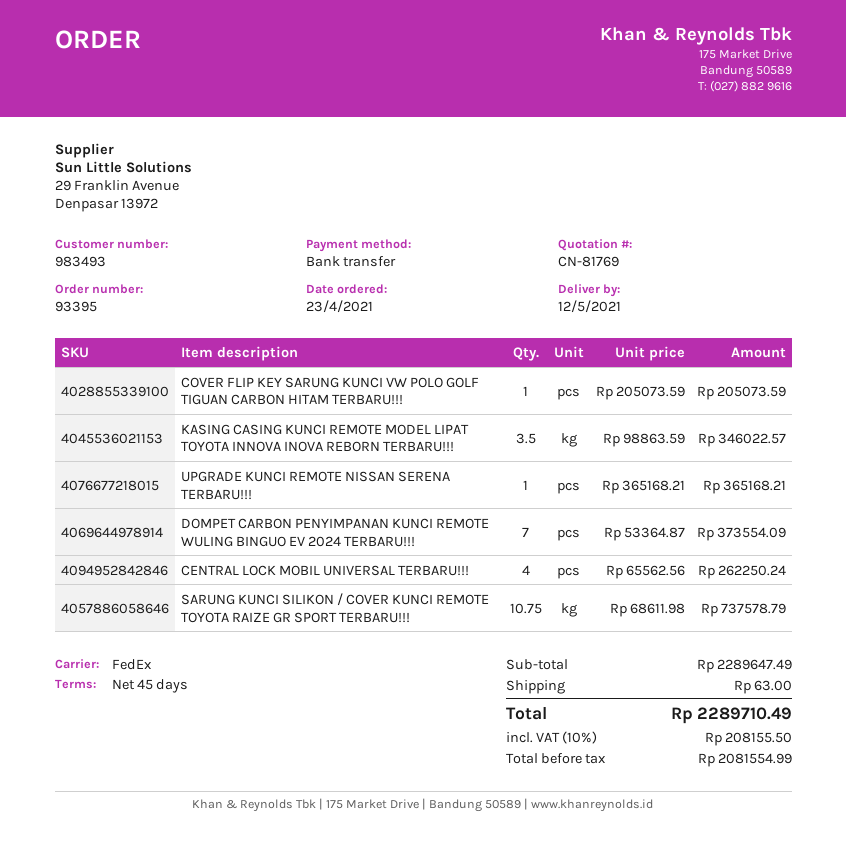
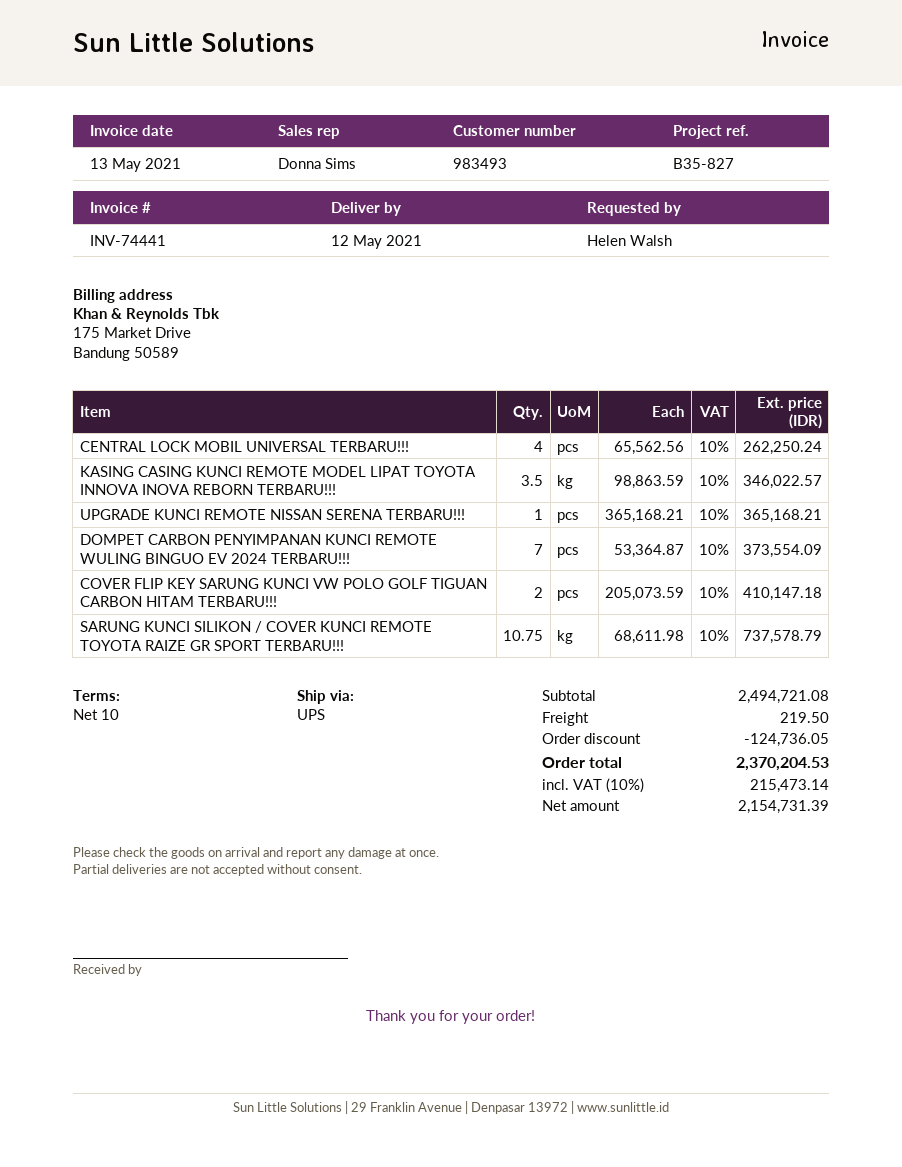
payment terms: 45 days -> 10 days
shipping method: FedEx -> UPS
COVER FLIP KEY SARUNG KUNCI VW POLO GOLF TIGUAN CARBON HITAM TERBARU!!!: 1 x 205073.59 = 205073.59 -> 2 x 205073.59 = 410147.18
subtotal: 2289647.49 -> 2494721.08
discount: none -> 124736.05
shipping: 63.00 -> 219.50
net: 2081554.99 -> 2154731.39
tax: 10% = 208155.50 -> 10% = 215473.14
total: 2289710.49 -> 2370204.53

